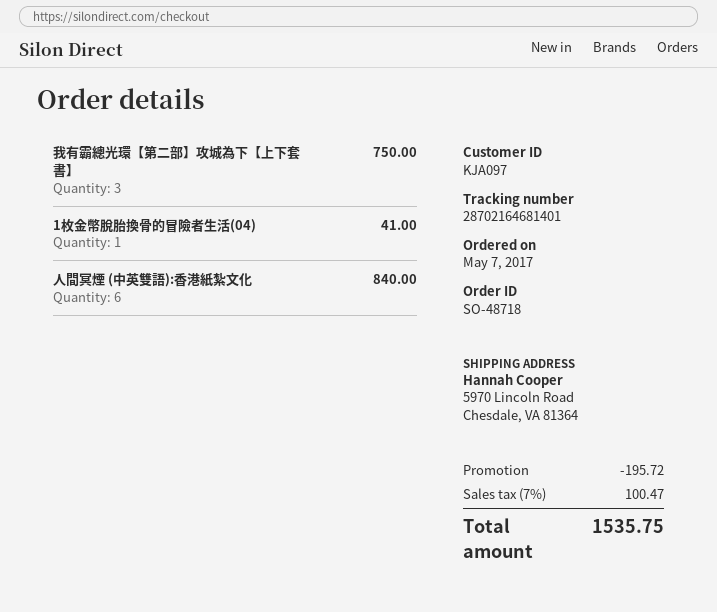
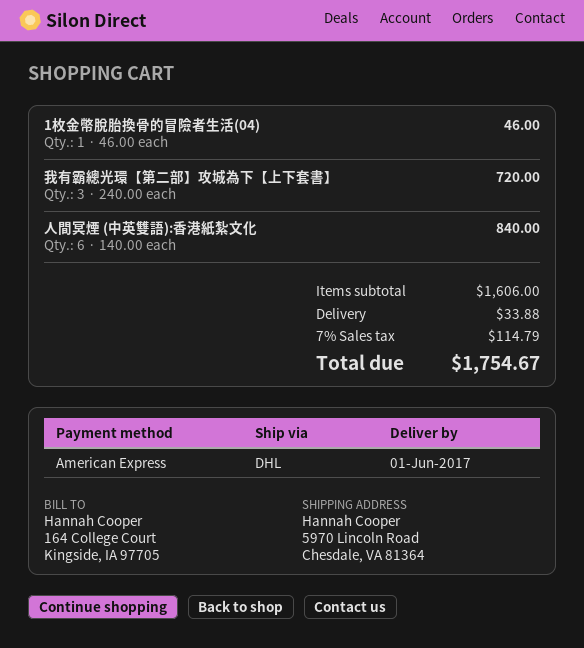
我有霸總光環【第二部】攻城為下【上下套書】: 3 for 750.00 -> 3 for 720.00
1枚金幣脫胎換骨的冒險者生活(04): 1 for 41.00 -> 1 for 46.00
discount: 195.72 -> none
shipping: none -> 33.88
tax: 7% = 100.47 -> 7% = 114.79
total: 1535.75 -> 1754.67

